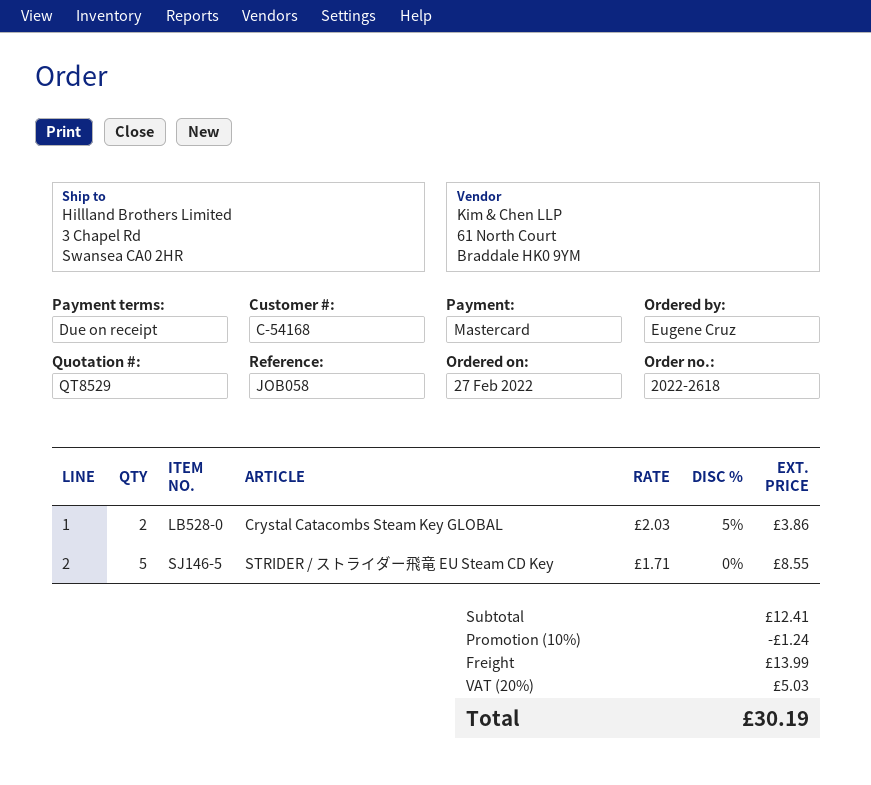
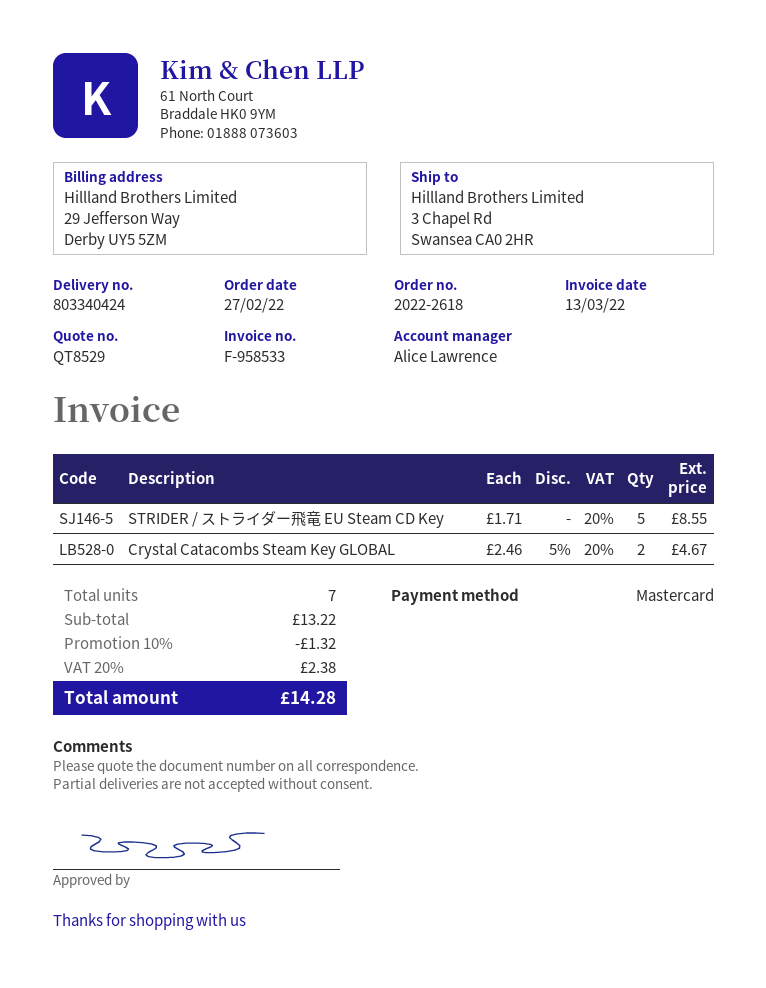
Crystal Catacombs Steam Key GLOBAL: 2 x 2.03 - 5% = 3.86 -> 2 x 2.46 - 5% = 4.67
subtotal: 12.41 -> 13.22
discount: 10% = 1.24 -> 10% = 1.32
shipping: 13.99 -> none
tax: 20% = 5.03 -> 20% = 2.38
total: 30.19 -> 14.28

